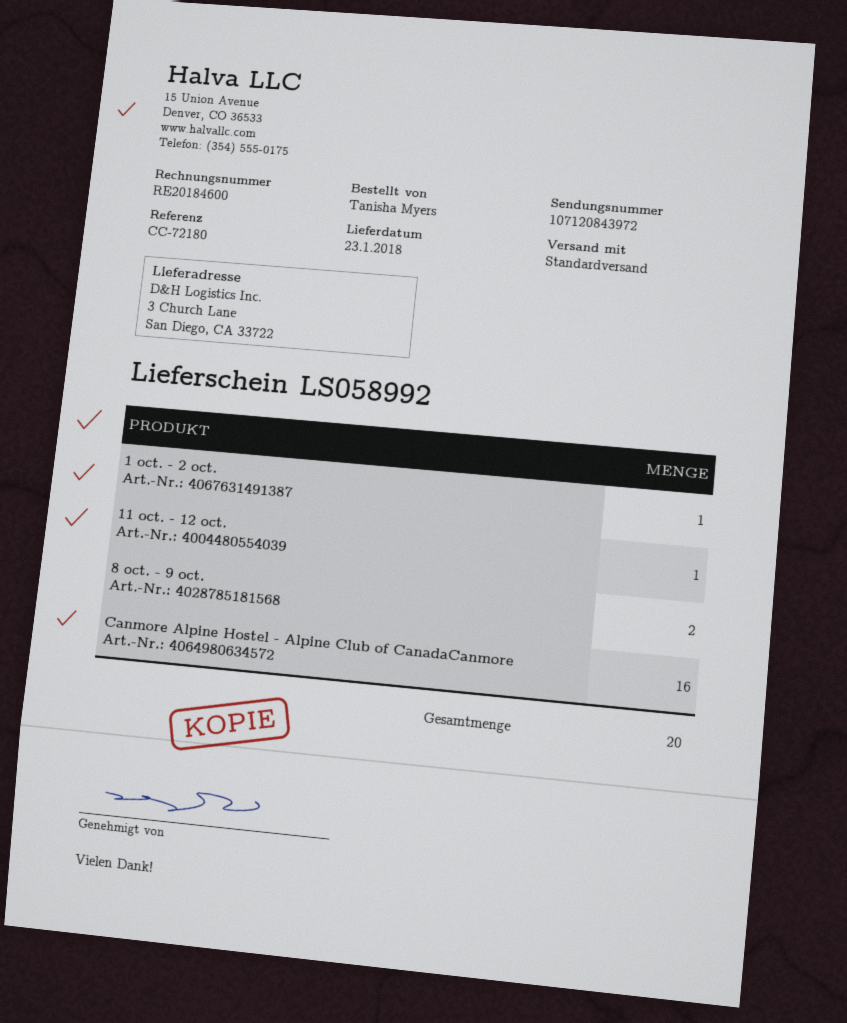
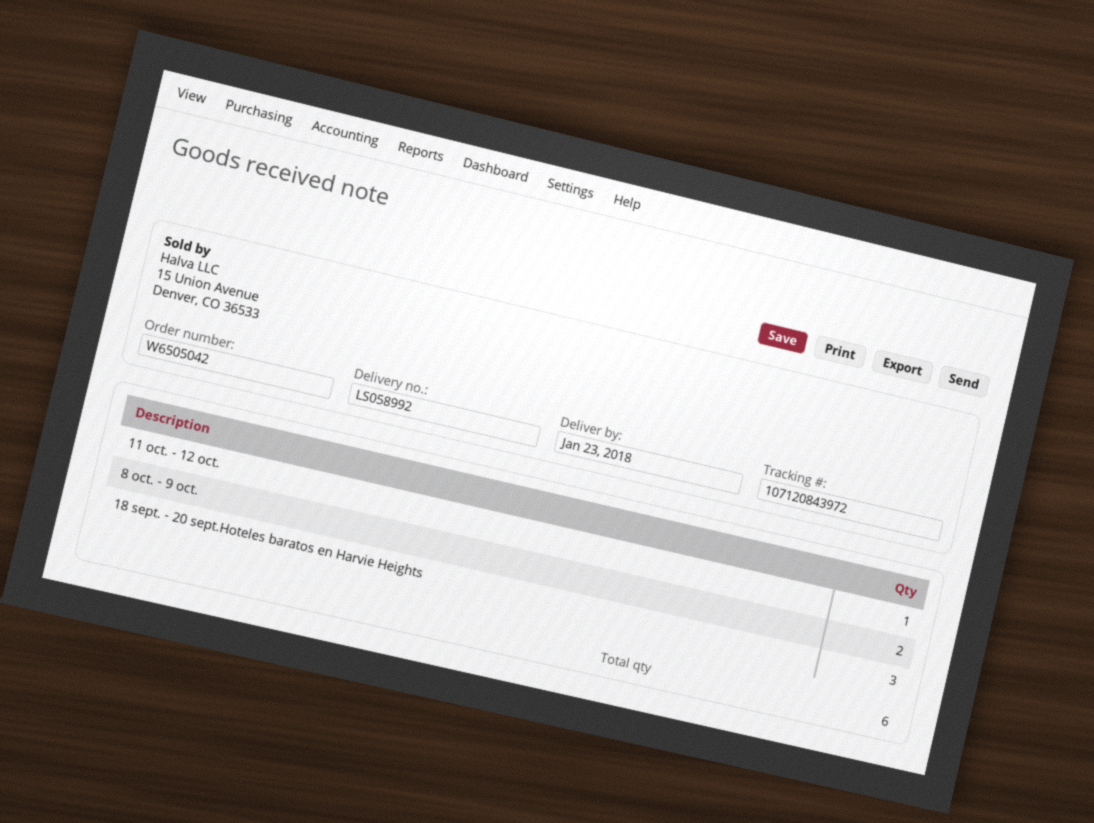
1 oct. - 2 oct.: 1 -> none
Canmore Alpine Hostel - Alpine Club of CanadaCanmore: 16 -> none
18 sept. - 20 sept.Hoteles baratos en Harvie Heights: none -> 3
total quantity: 20 -> 6

